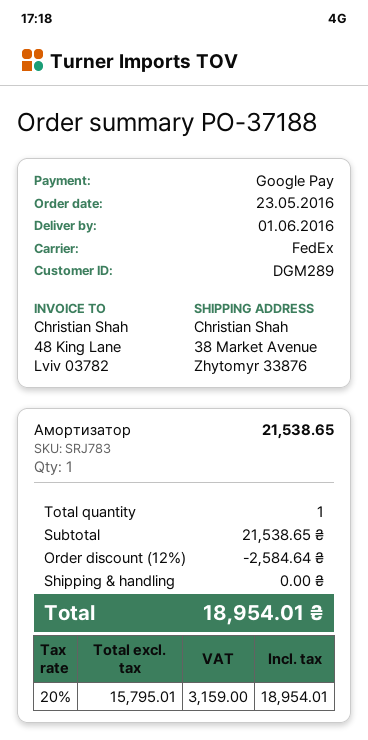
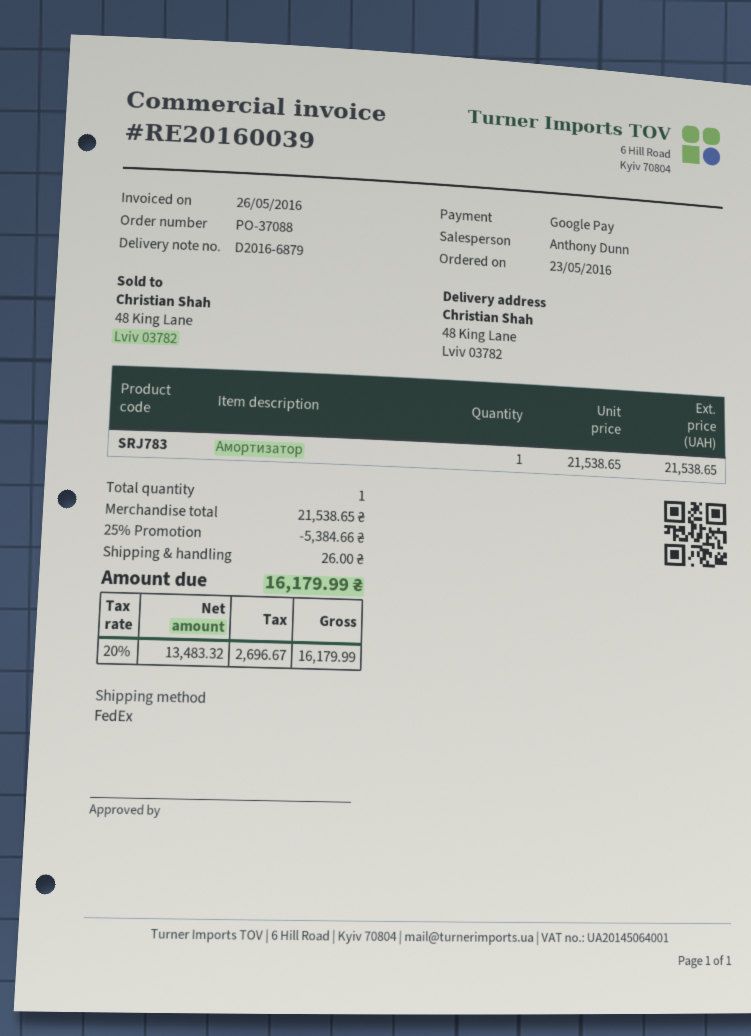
order number: PO-37188 -> PO-37088
ship to: 38 Market Avenue, Zhytomyr 33876 -> 48 King Lane, Lviv 03782
discount: 12% = 2584.64 -> 25% = 5384.66
shipping: 0.00 -> 26.00
net: 15795.01 -> 13483.32
tax: 20% = 3159.00 -> 20% = 2696.67
total: 18954.01 -> 16179.99

